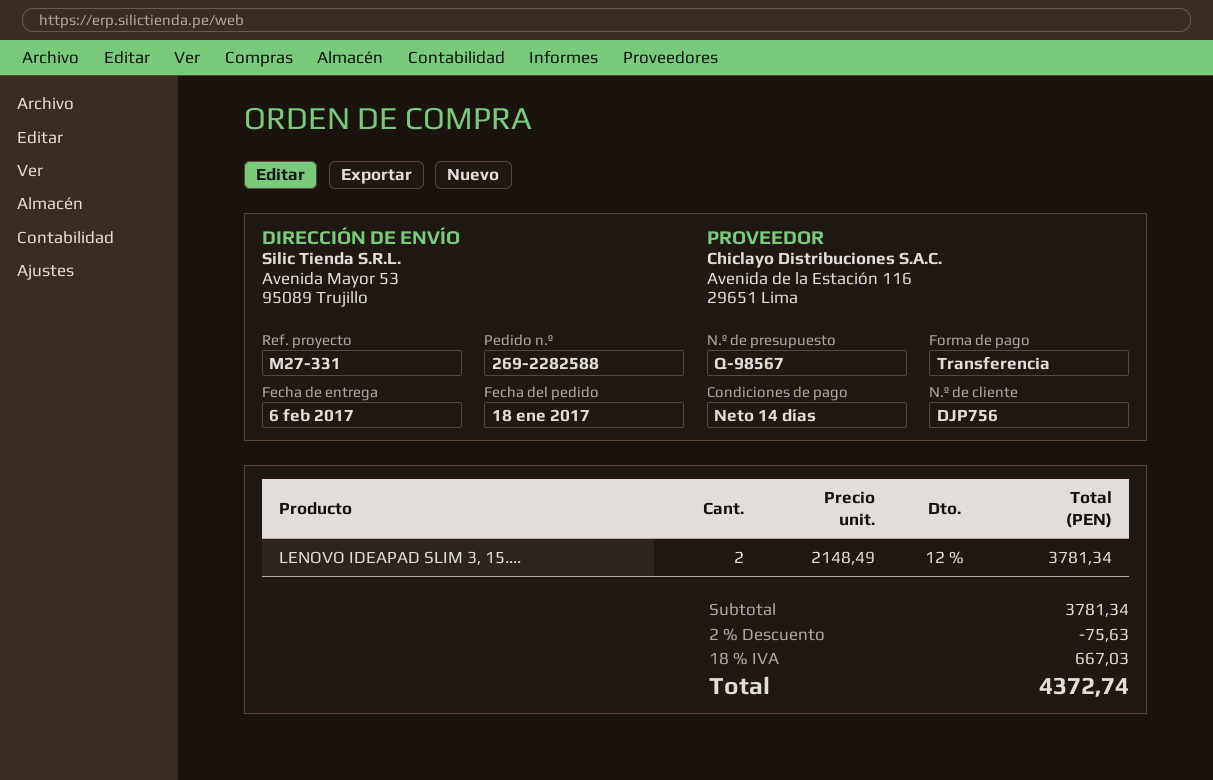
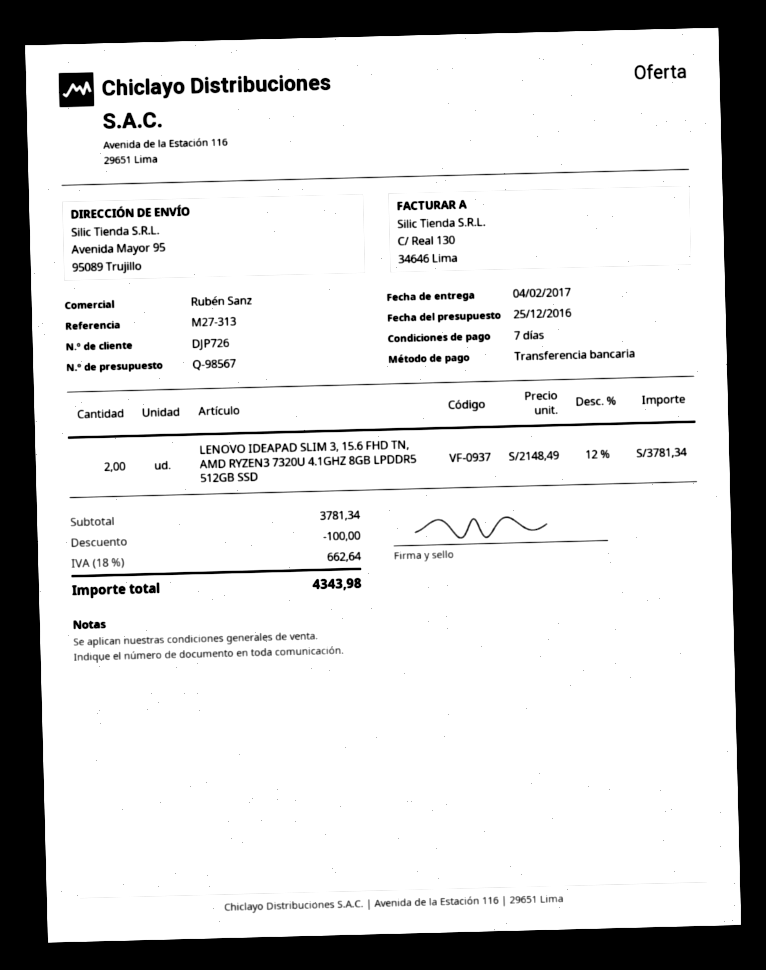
delivery date: 2017-02-06 -> 2017-02-04
payment terms: 14 days -> 7 days
customer number: DJP756 -> DJP726
reference: M27-331 -> M27-313
ship to: Avenida Mayor 53, 95089 Trujillo -> Avenida Mayor 95, 95089 Trujillo
discount: 75.63 -> 100.00
tax: 18% = 667.03 -> 18% = 662.64
total: 4372.74 -> 4343.98

